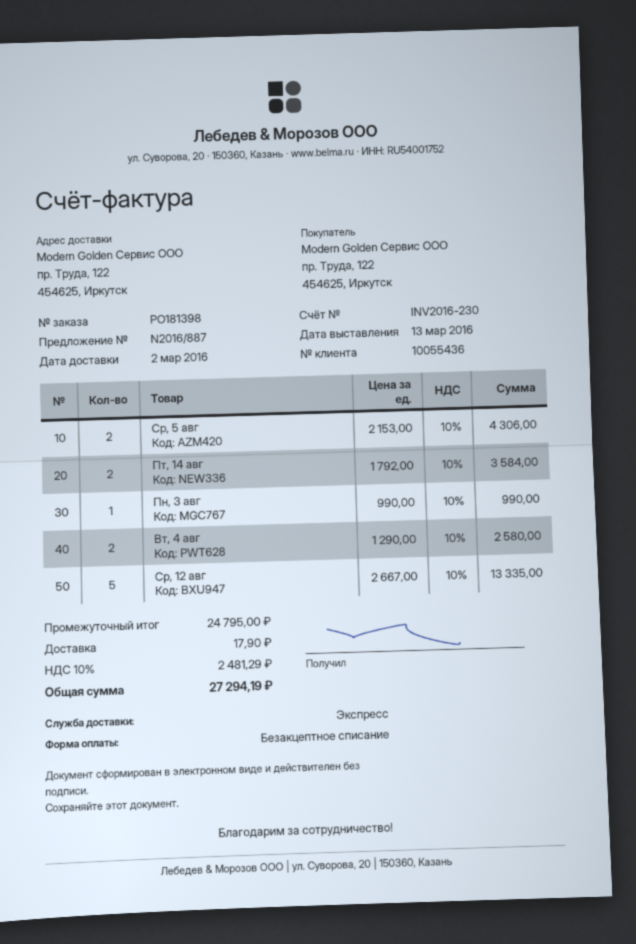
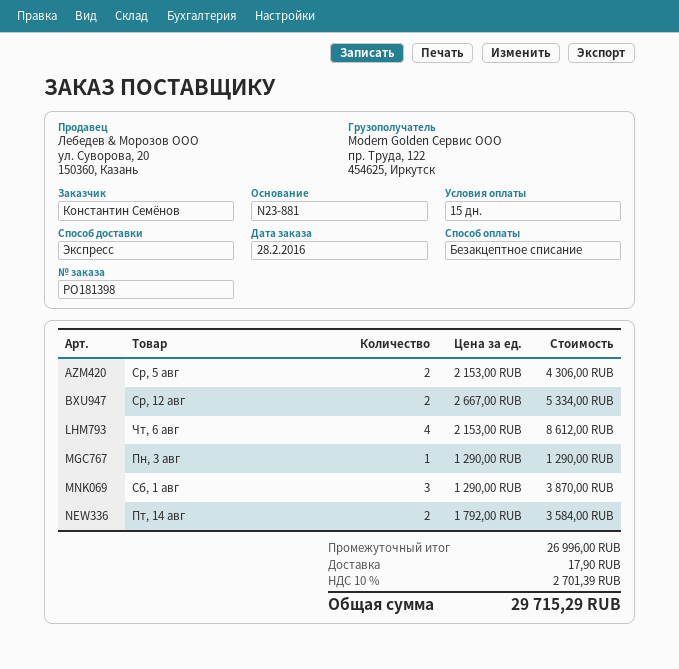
Пн, 3 авг: 1 x 990.00 = 990.00 -> 1 x 1290.00 = 1290.00
Вт, 4 авг: 2 x 1290.00 = 2580.00 -> none
Ср, 12 авг: 5 x 2667.00 = 13335.00 -> 2 x 2667.00 = 5334.00
Чт, 6 авг: none -> 4 x 2153.00 = 8612.00
Сб, 1 авг: none -> 3 x 1290.00 = 3870.00
subtotal: 24795.00 -> 26996.00
tax: 10% = 2481.29 -> 10% = 2701.39
total: 27294.19 -> 29715.29

